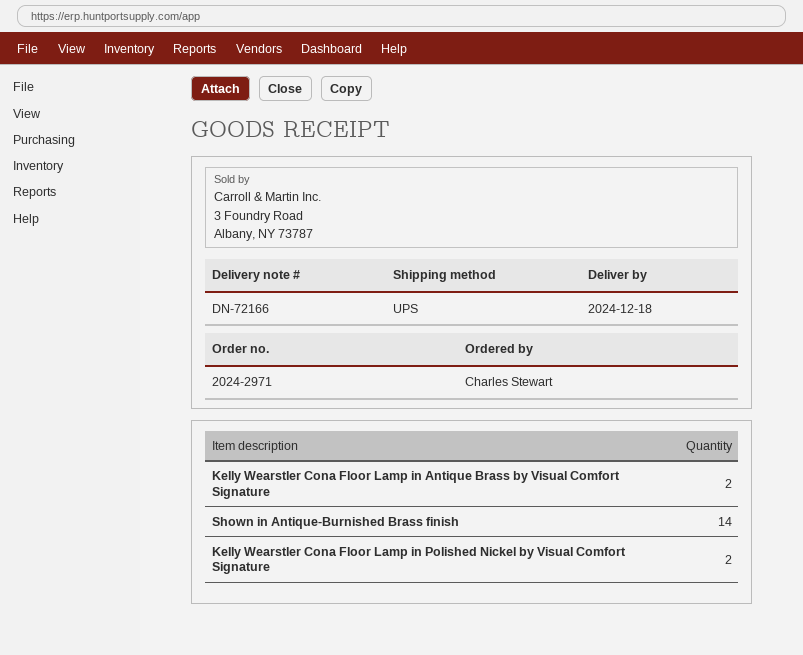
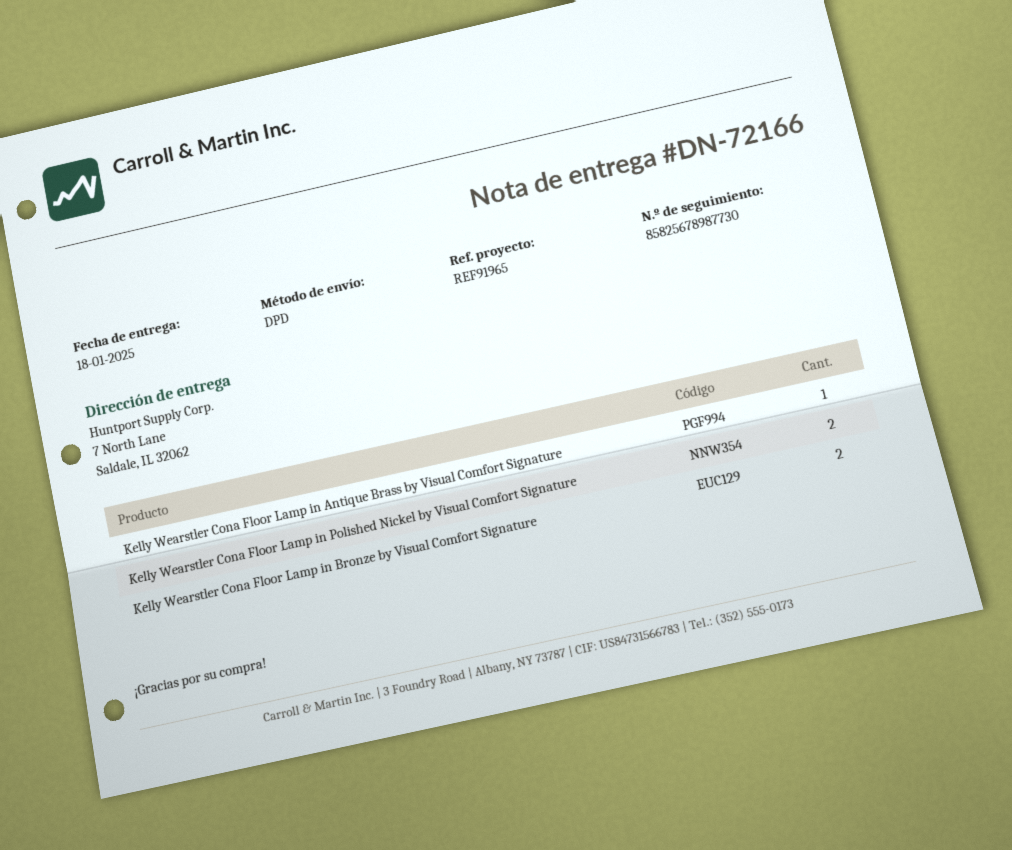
delivery date: 2024-12-18 -> 2025-01-18
shipping method: UPS -> DPD
Kelly Wearstler Cona Floor Lamp in Antique Brass by Visual Comfort Signature: 2 -> 1
Shown in Antique-Burnished Brass finish: 14 -> none
Kelly Wearstler Cona Floor Lamp in Bronze by Visual Comfort Signature: none -> 2

